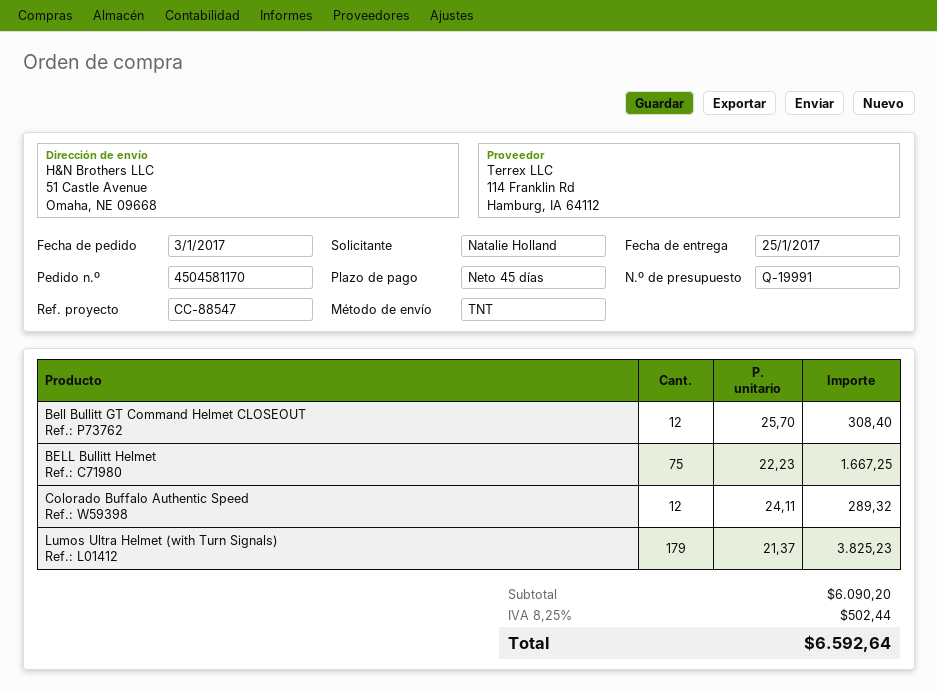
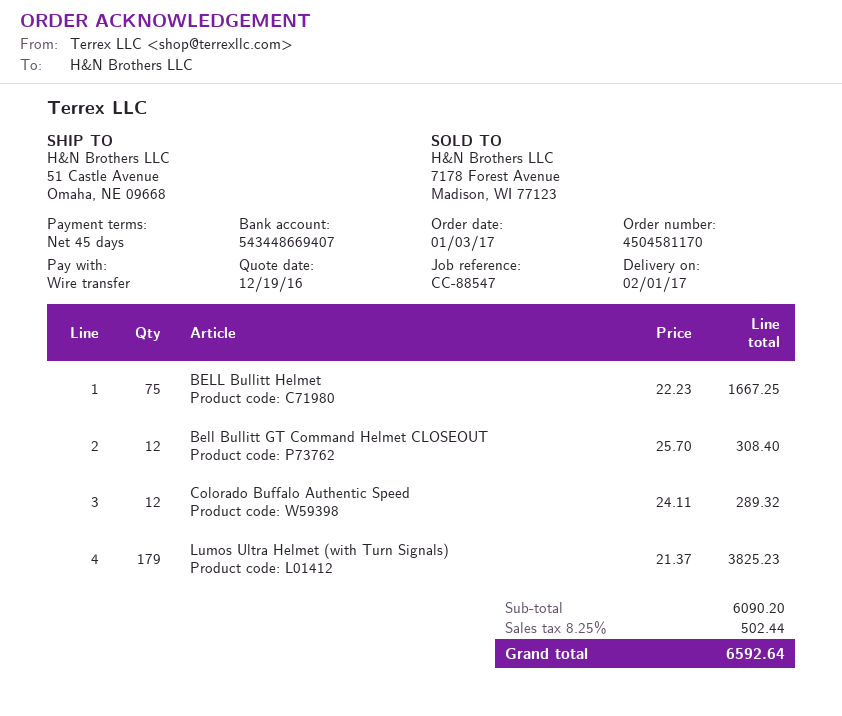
delivery date: 2017-01-25 -> 2017-02-01

